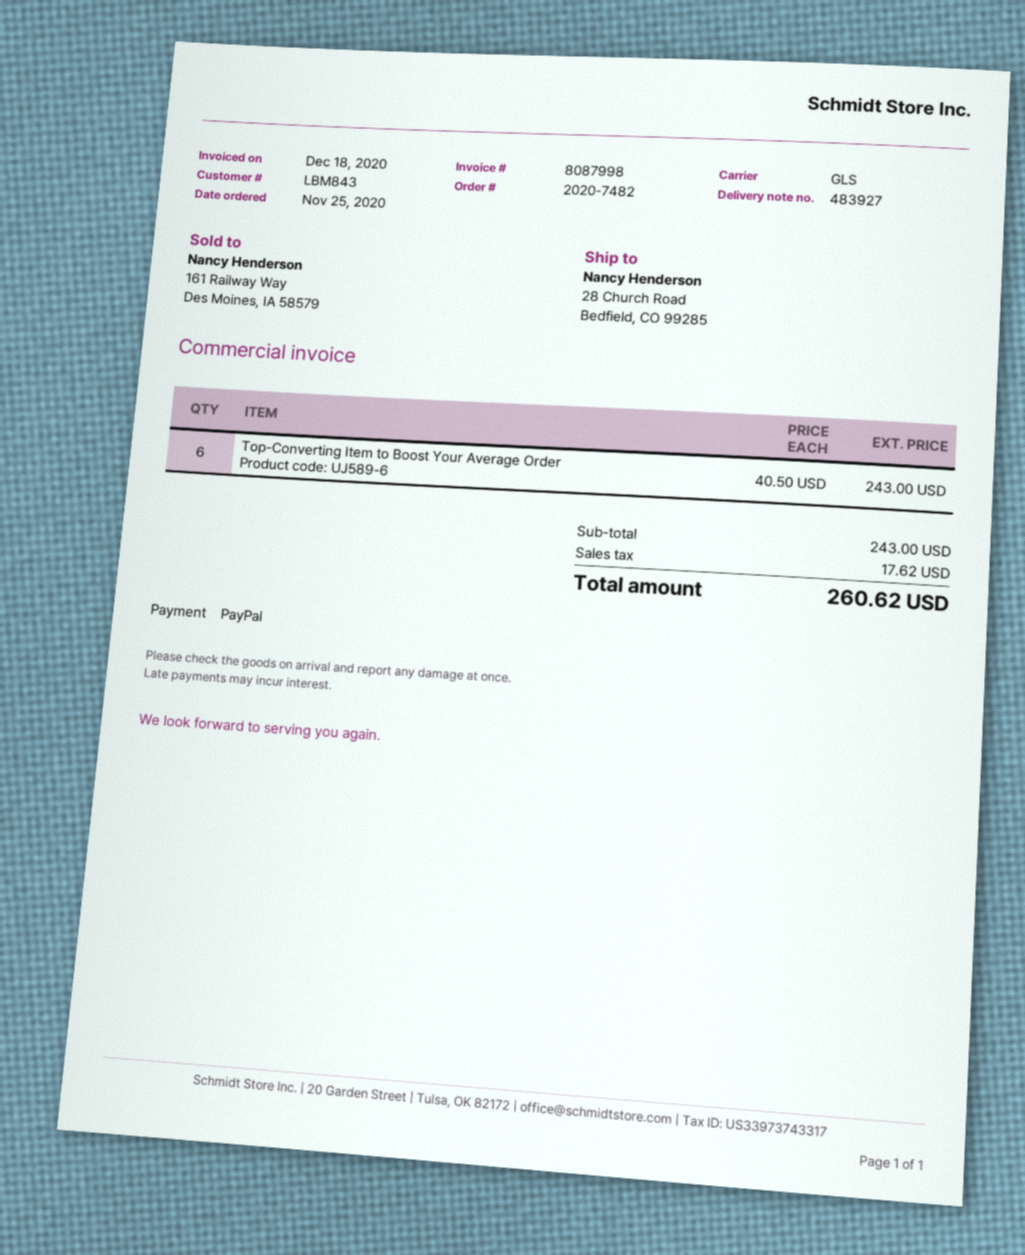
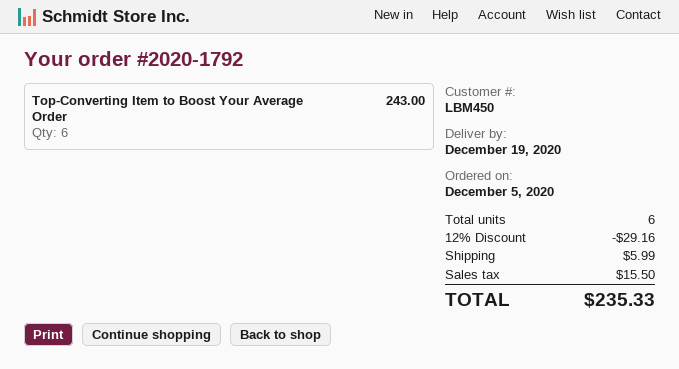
order number: 2020-7482 -> 2020-1792
order date: 2020-11-25 -> 2020-12-05
customer number: LBM843 -> LBM450
discount: none -> 12% = 29.16
shipping: none -> 5.99
tax: 17.62 -> 15.50
total: 260.62 -> 235.33

